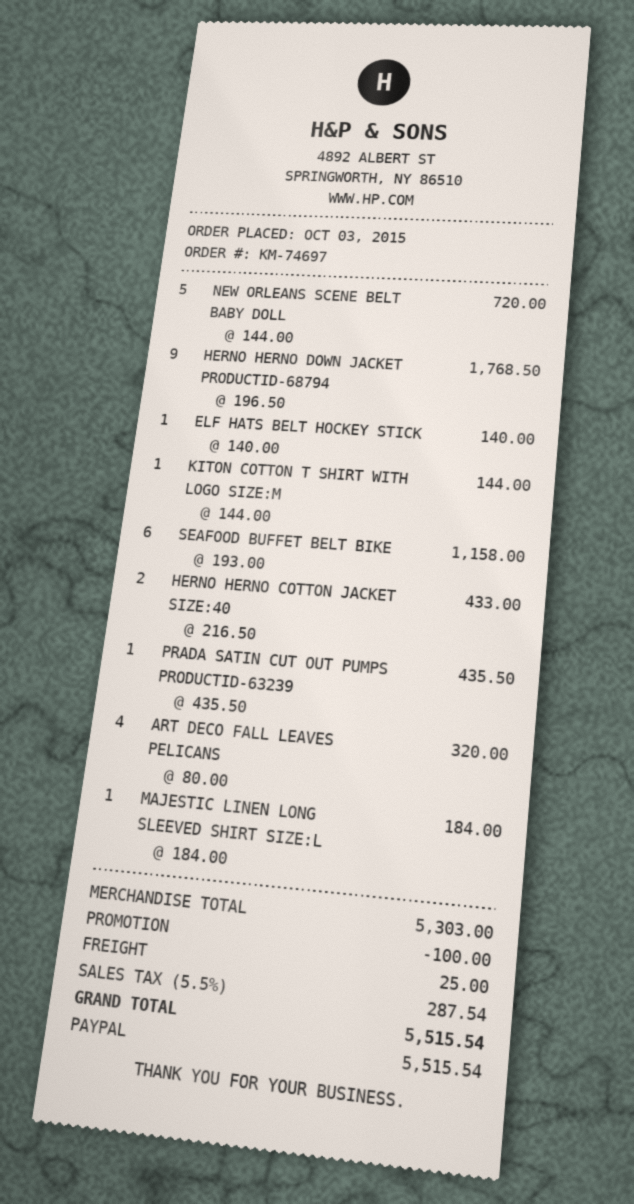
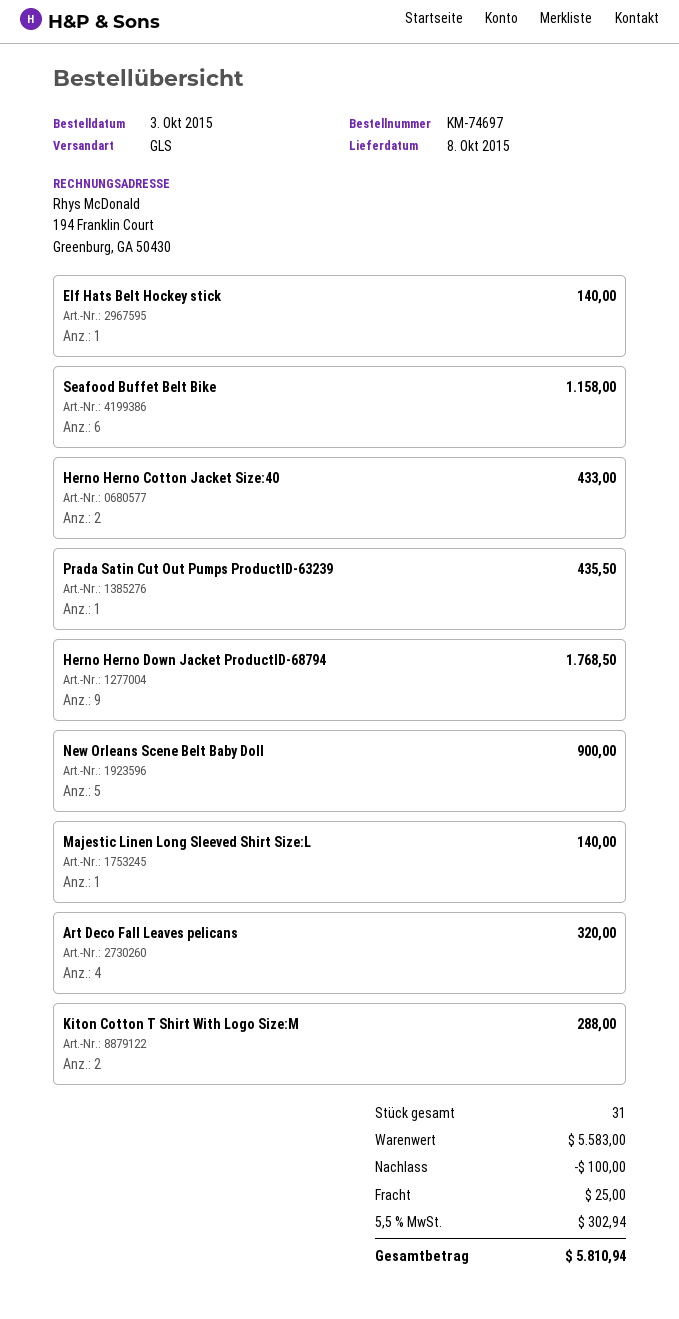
NEW ORLEANS SCENE BELT BABY DOLL: 5 for 720.00 -> 5 for 900.00
KITON COTTON T SHIRT WITH LOGO SIZE:M: 1 for 144.00 -> 2 for 288.00
MAJESTIC LINEN LONG SLEEVED SHIRT SIZE:L: 1 for 184.00 -> 1 for 140.00
subtotal: 5303.00 -> 5583.00
tax: 5.5% = 287.54 -> 5.5% = 302.94
total: 5515.54 -> 5810.94

